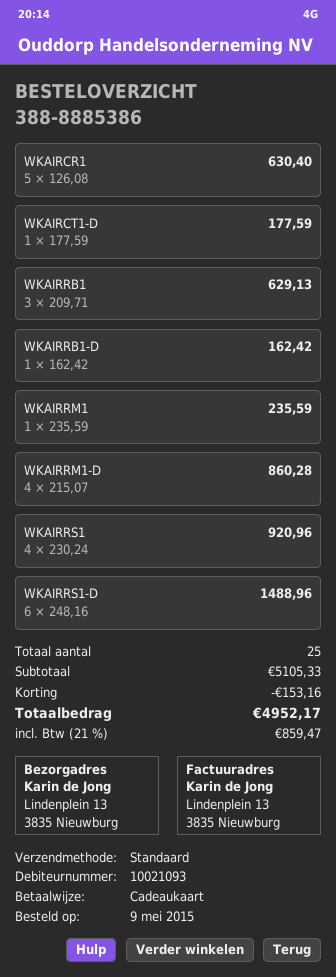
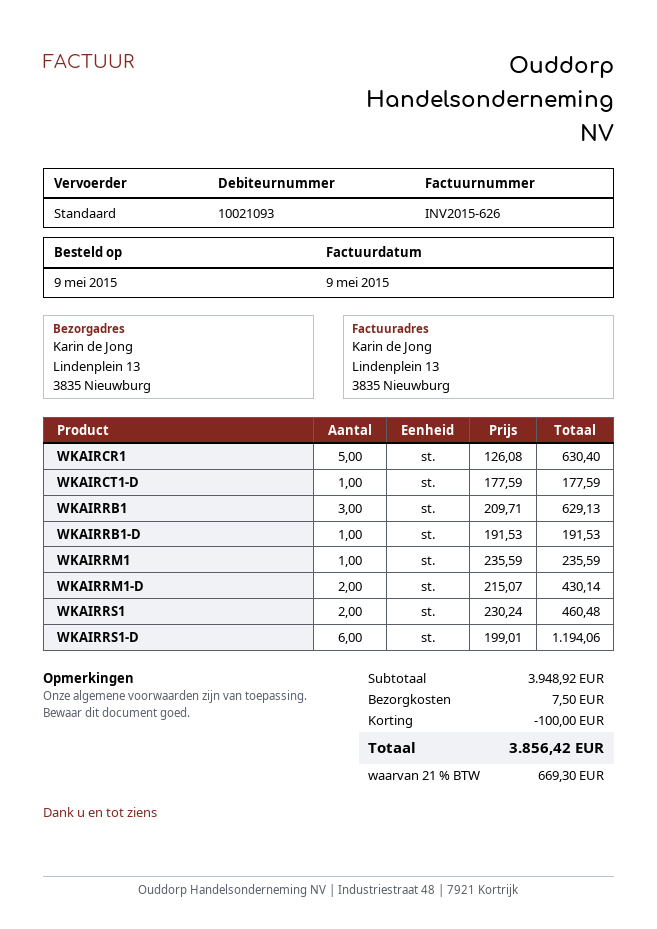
WKAIRRB1-D: 1 x 162.42 = 162.42 -> 1 x 191.53 = 191.53
WKAIRRM1-D: 4 x 215.07 = 860.28 -> 2 x 215.07 = 430.14
WKAIRRS1: 4 x 230.24 = 920.96 -> 2 x 230.24 = 460.48
WKAIRRS1-D: 6 x 248.16 = 1488.96 -> 6 x 199.01 = 1194.06
subtotal: 5105.33 -> 3948.92
discount: 153.16 -> 100.00
shipping: none -> 7.50
tax: 21% = 859.47 -> 21% = 669.30
total: 4952.17 -> 3856.42

